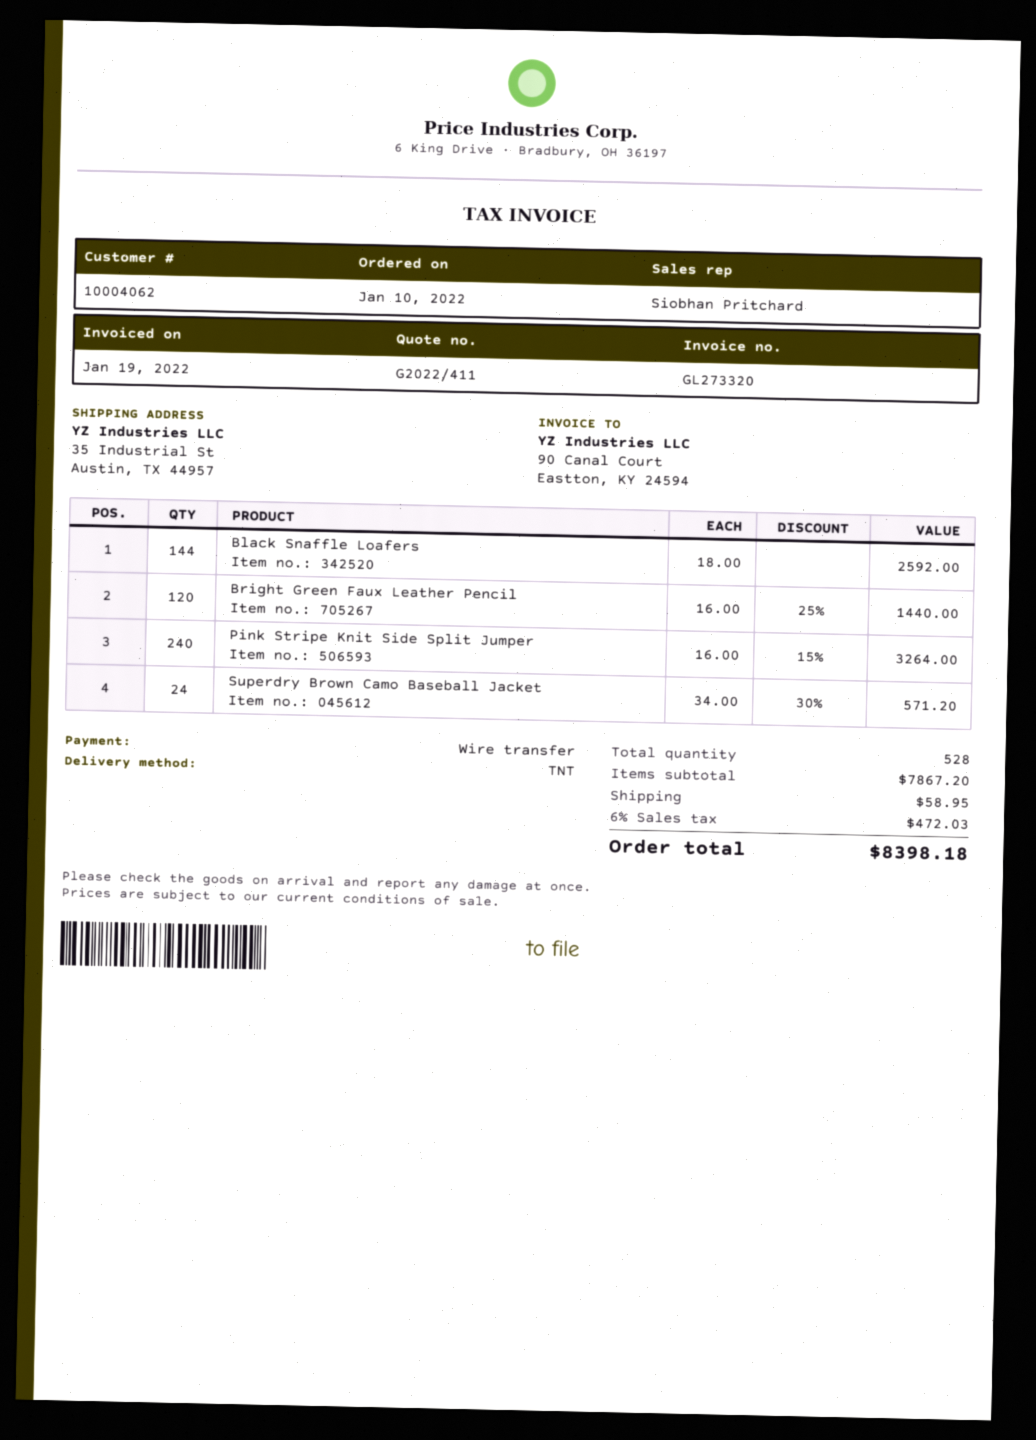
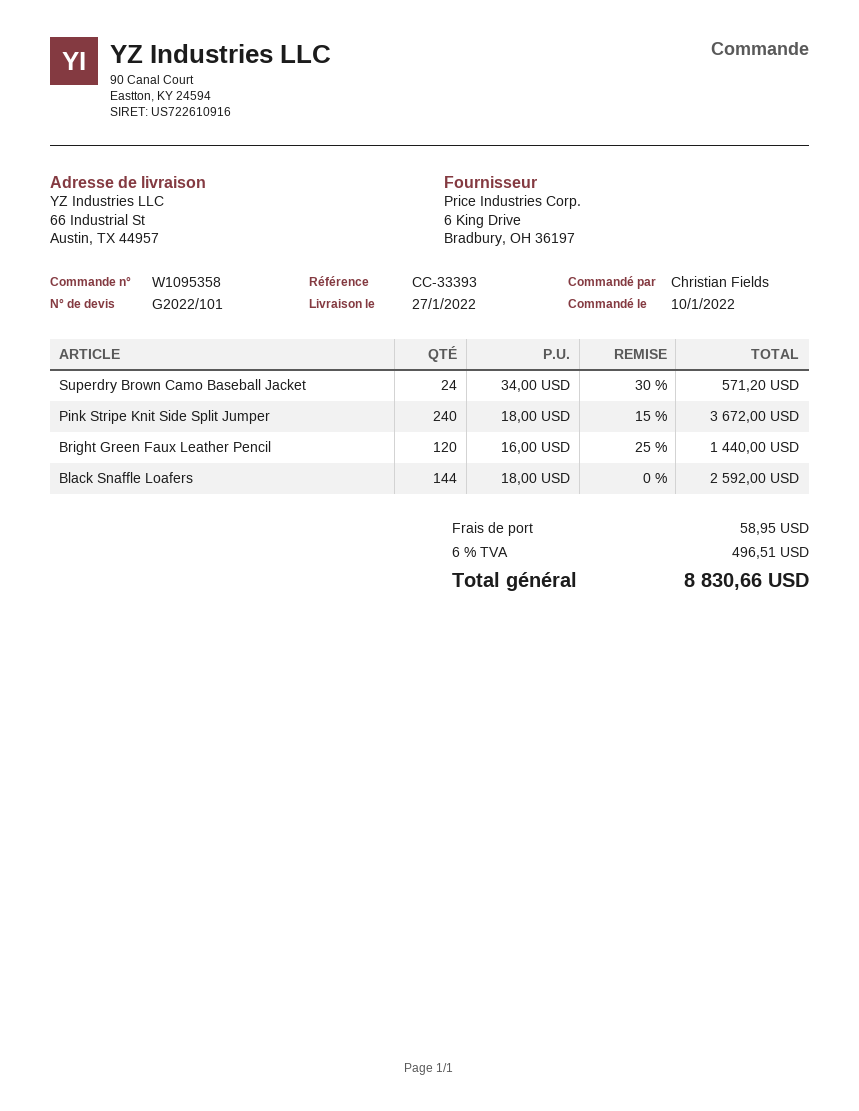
quote number: G2022/411 -> G2022/101
ship to: 35 Industrial St, Austin, TX 44957 -> 66 Industrial St, Austin, TX 44957
Pink Stripe Knit Side Split Jumper: 240 x 16.00 - 15% = 3264.00 -> 240 x 18.00 - 15% = 3672.00
tax: 6% = 472.03 -> 6% = 496.51
total: 8398.18 -> 8830.66

